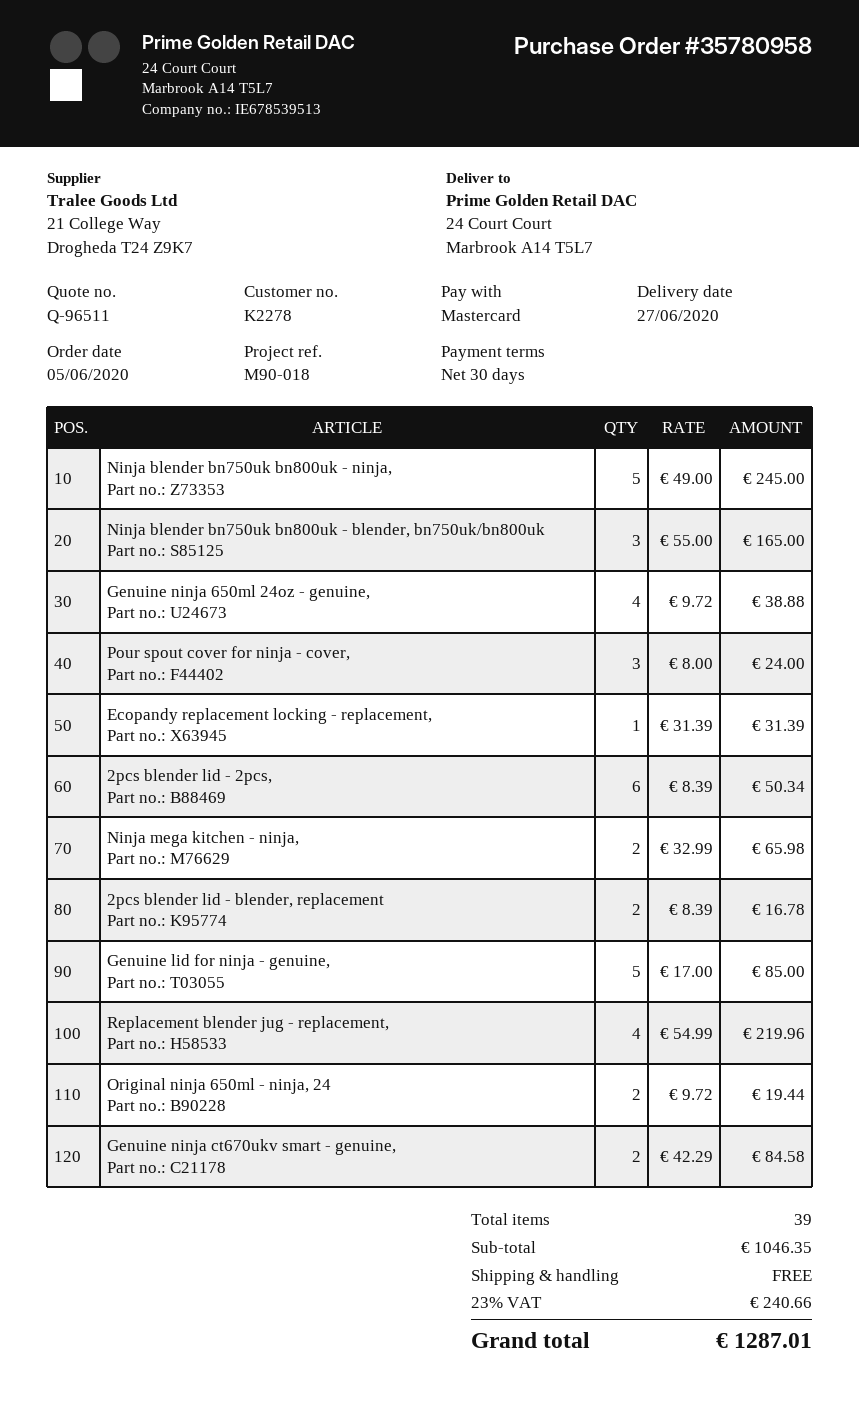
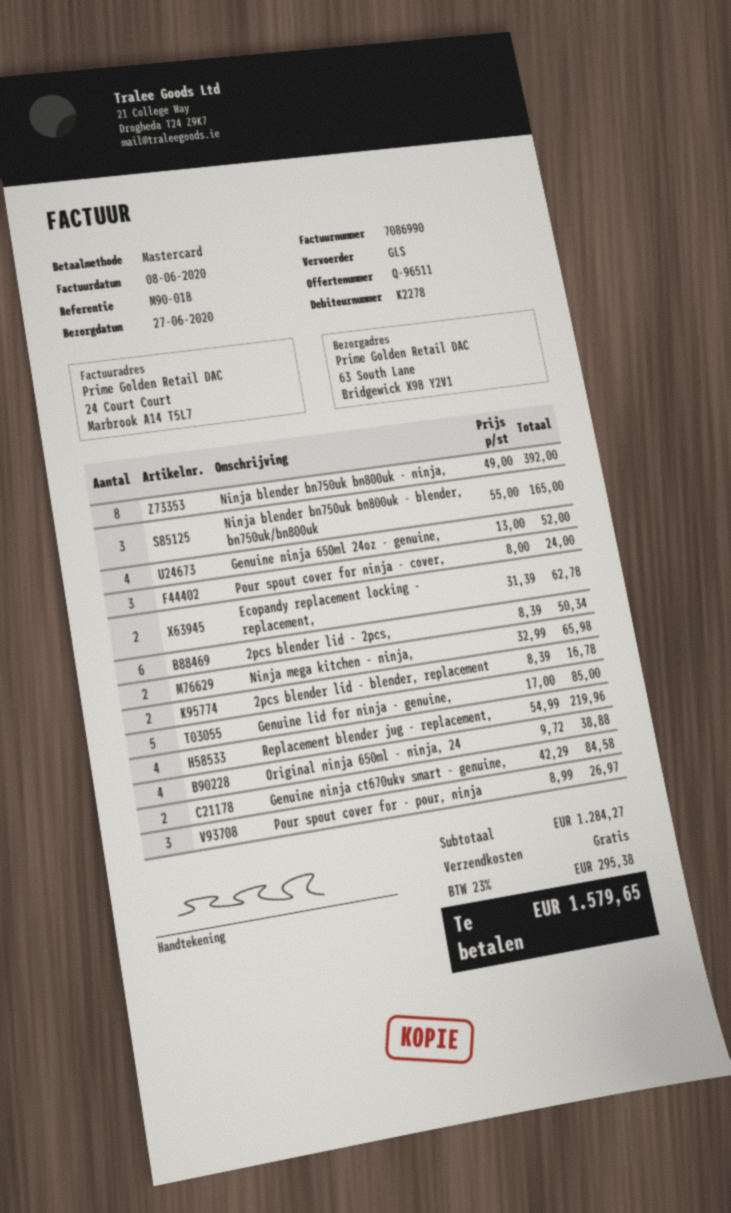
ship to: 24 Court Court, Marbrook A14 T5L7 -> 63 South Lane, Bridgewick X98 Y2V1
Ninja blender bn750uk bn800uk - ninja,: 5 x 49.00 = 245.00 -> 8 x 49.00 = 392.00
Genuine ninja 650ml 24oz - genuine,: 4 x 9.72 = 38.88 -> 4 x 13.00 = 52.00
Ecopandy replacement locking - replacement,: 1 x 31.39 = 31.39 -> 2 x 31.39 = 62.78
Original ninja 650ml - ninja, 24: 2 x 9.72 = 19.44 -> 4 x 9.72 = 38.88
Pour spout cover for - pour, ninja: none -> 3 x 8.99 = 26.97
subtotal: 1046.35 -> 1284.27
tax: 23% = 240.66 -> 23% = 295.38
total: 1287.01 -> 1579.65

